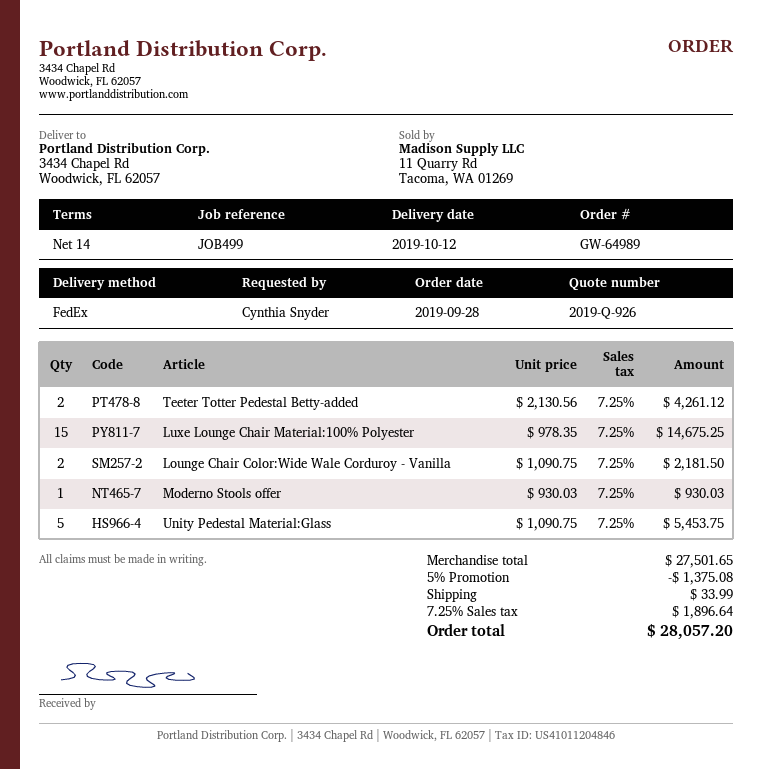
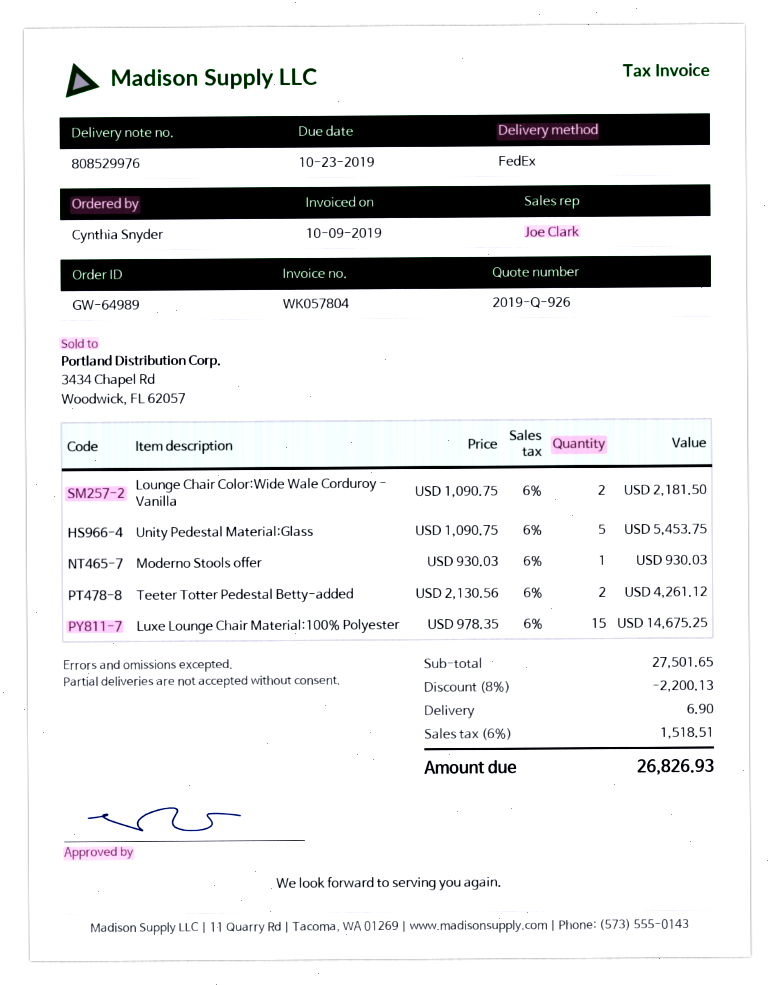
discount: 5% = 1375.08 -> 8% = 2200.13
shipping: 33.99 -> 6.90
tax: 7.25% = 1896.64 -> 6% = 1518.51
total: 28057.20 -> 26826.93

